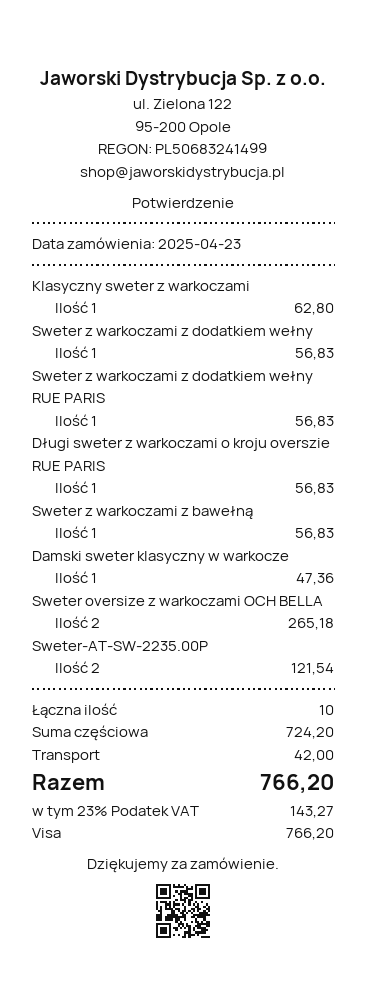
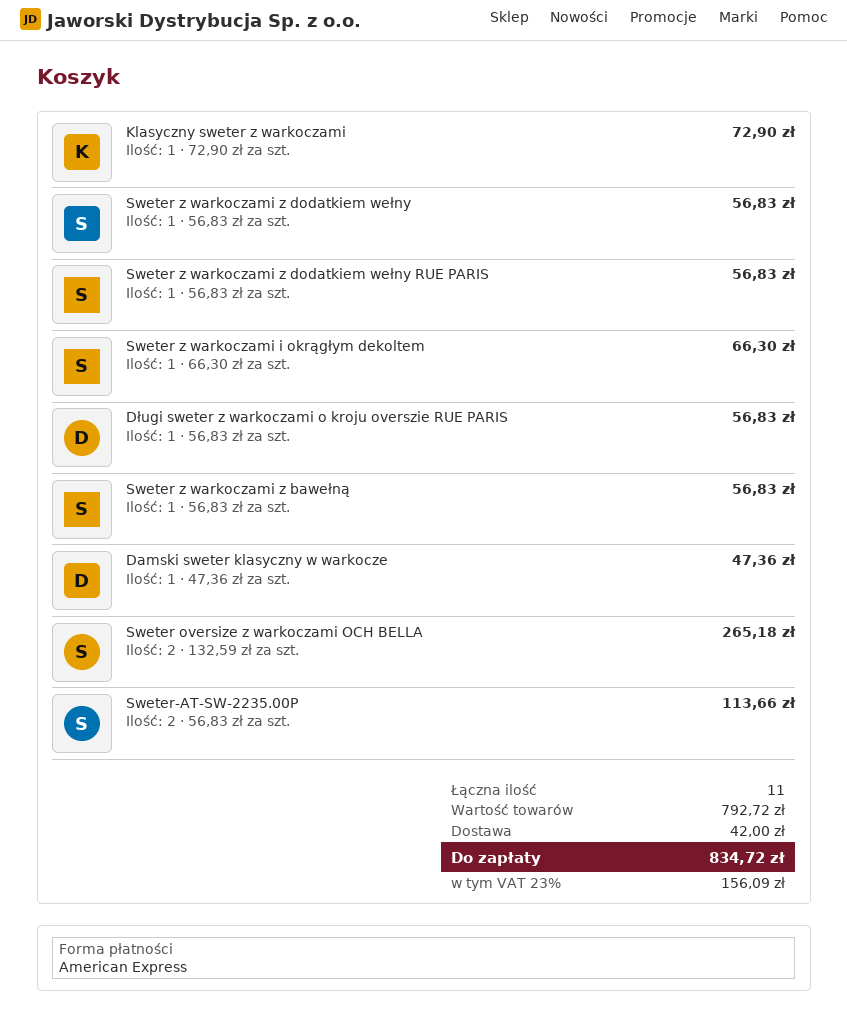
payment method: Visa -> American Express
Klasyczny sweter z warkoczami: 1 for 62.80 -> 1 for 72.90
Sweter-AT-SW-2235.00P: 2 for 121.54 -> 2 for 113.66
Sweter z warkoczami i okrągłym dekoltem: none -> 1 for 66.30
total quantity: 10 -> 11
subtotal: 724.20 -> 792.72
tax: 23% = 143.27 -> 23% = 156.09
total: 766.20 -> 834.72

